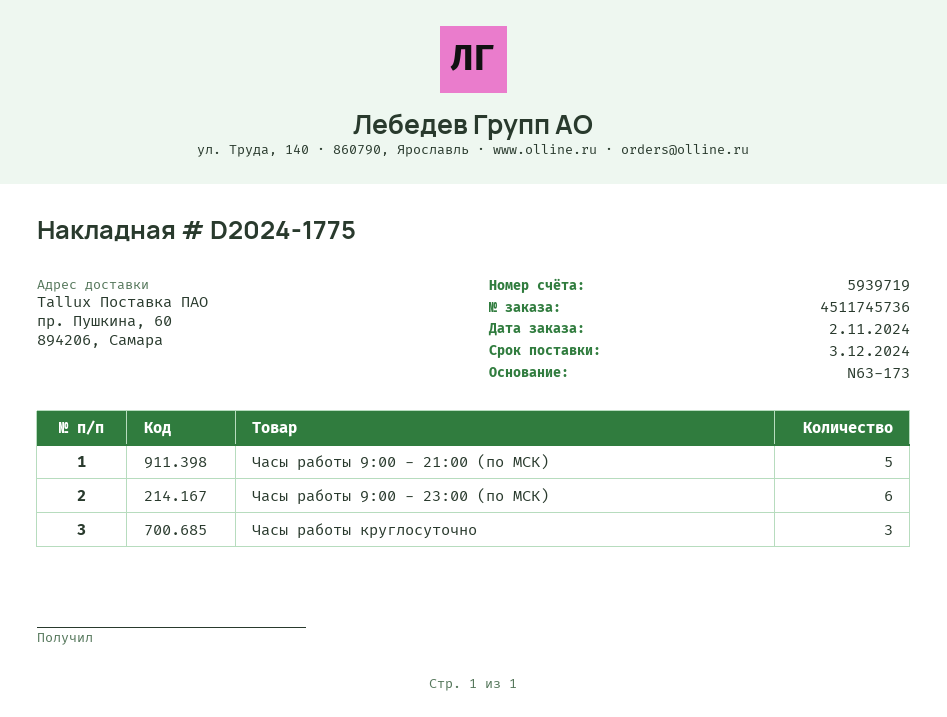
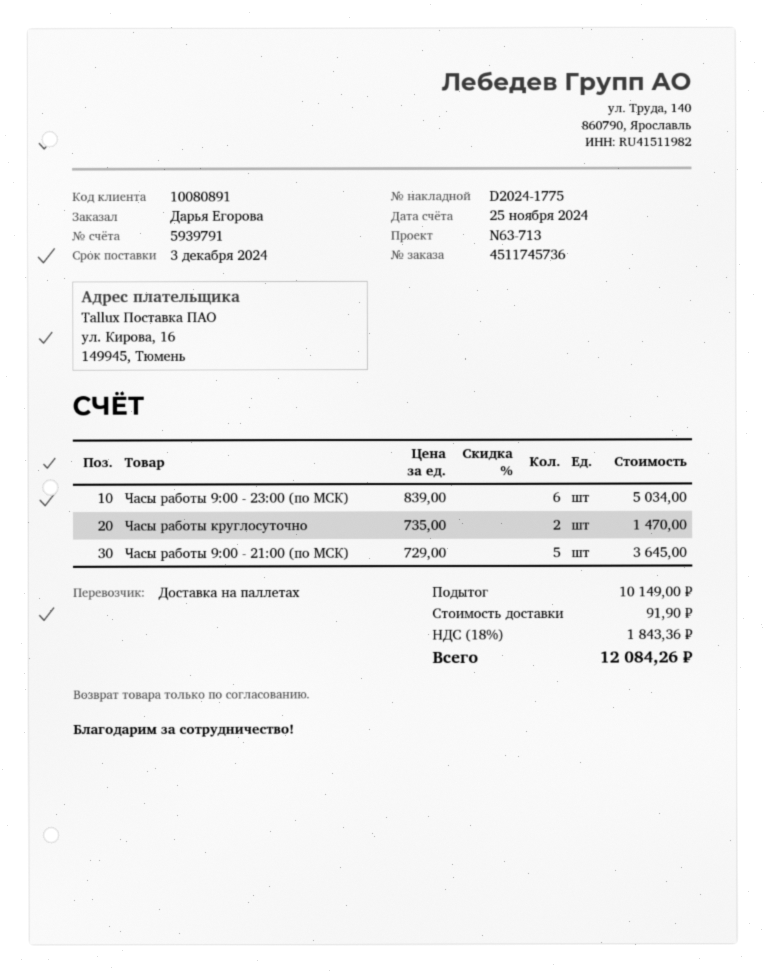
invoice number: 5939719 -> 5939791
reference: N63-173 -> N63-713
Часы работы круглосуточно: 3 -> 2

